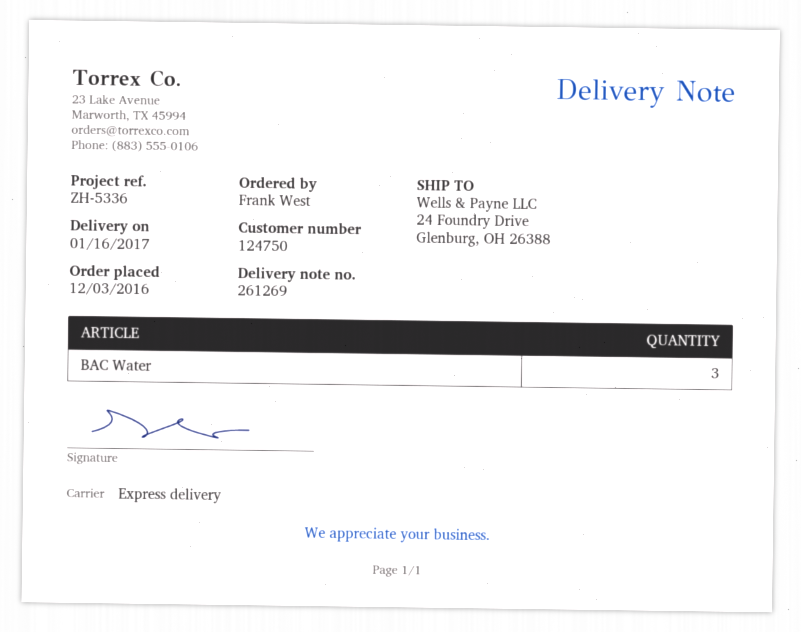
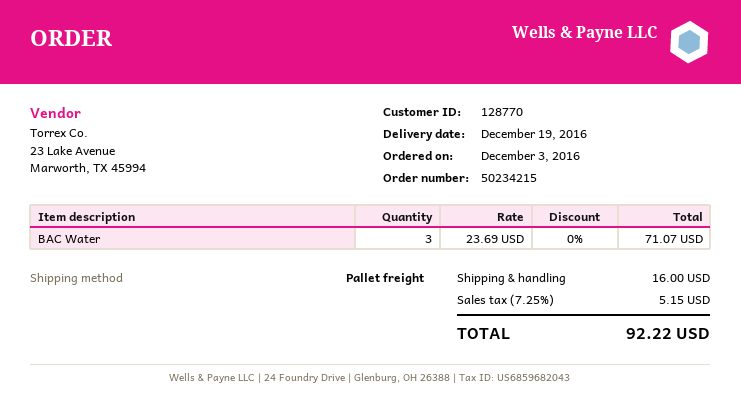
delivery date: 2017-01-16 -> 2016-12-19
customer number: 124750 -> 128770
shipping method: express -> pallet freight

